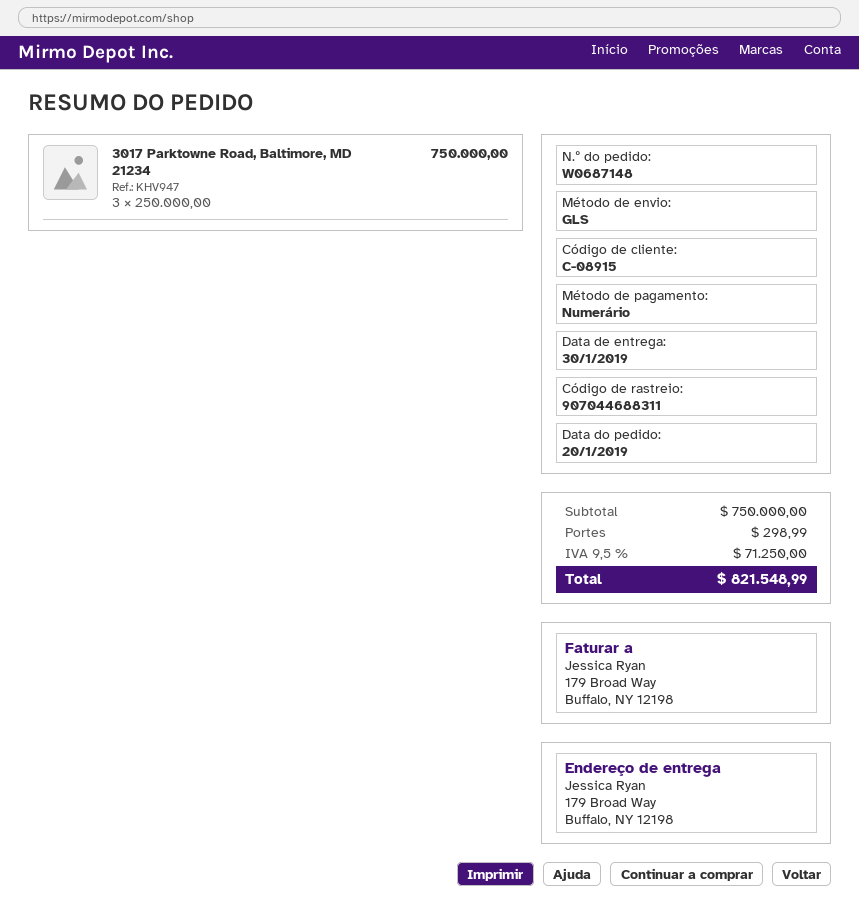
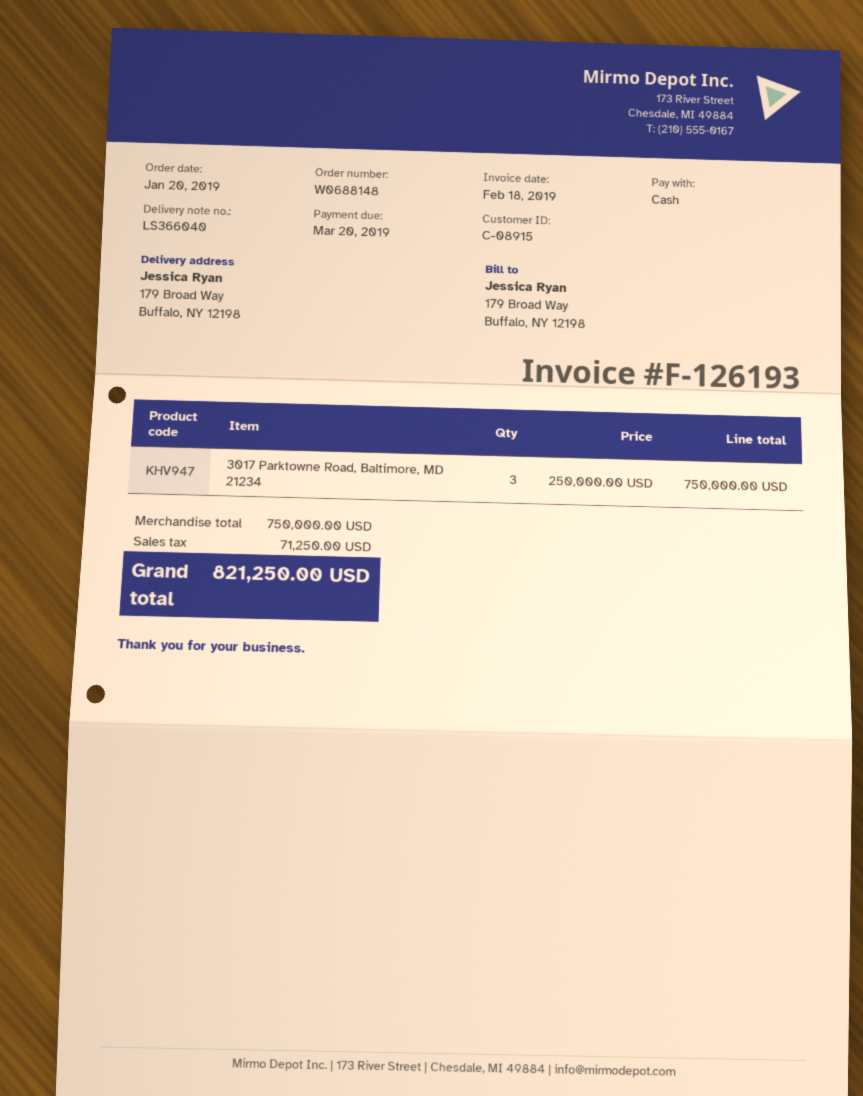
order number: W0687148 -> W0688148
shipping: 298.99 -> none
total: 821548.99 -> 821250.00

